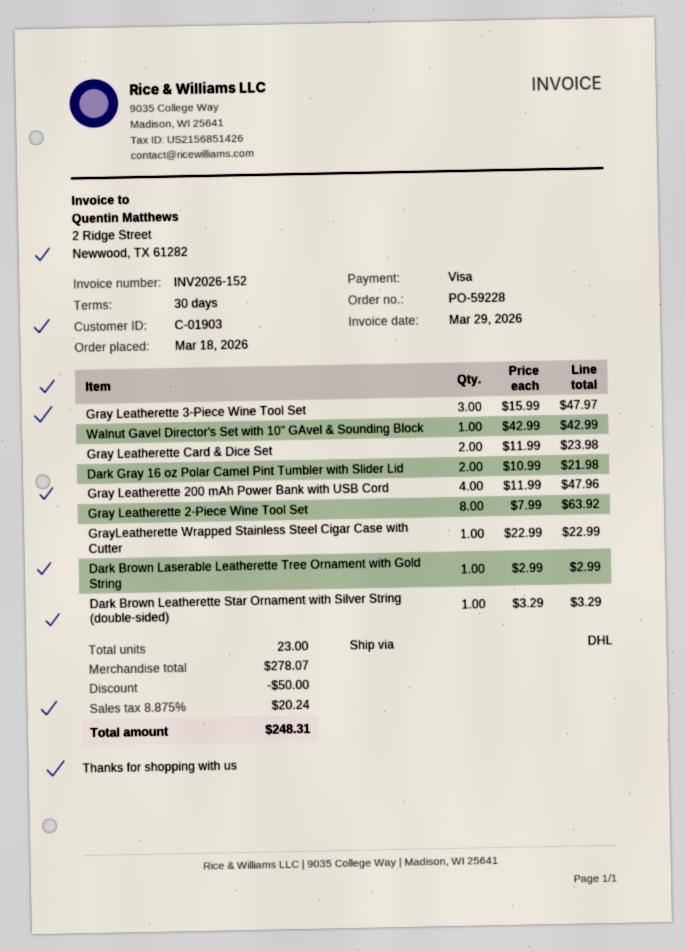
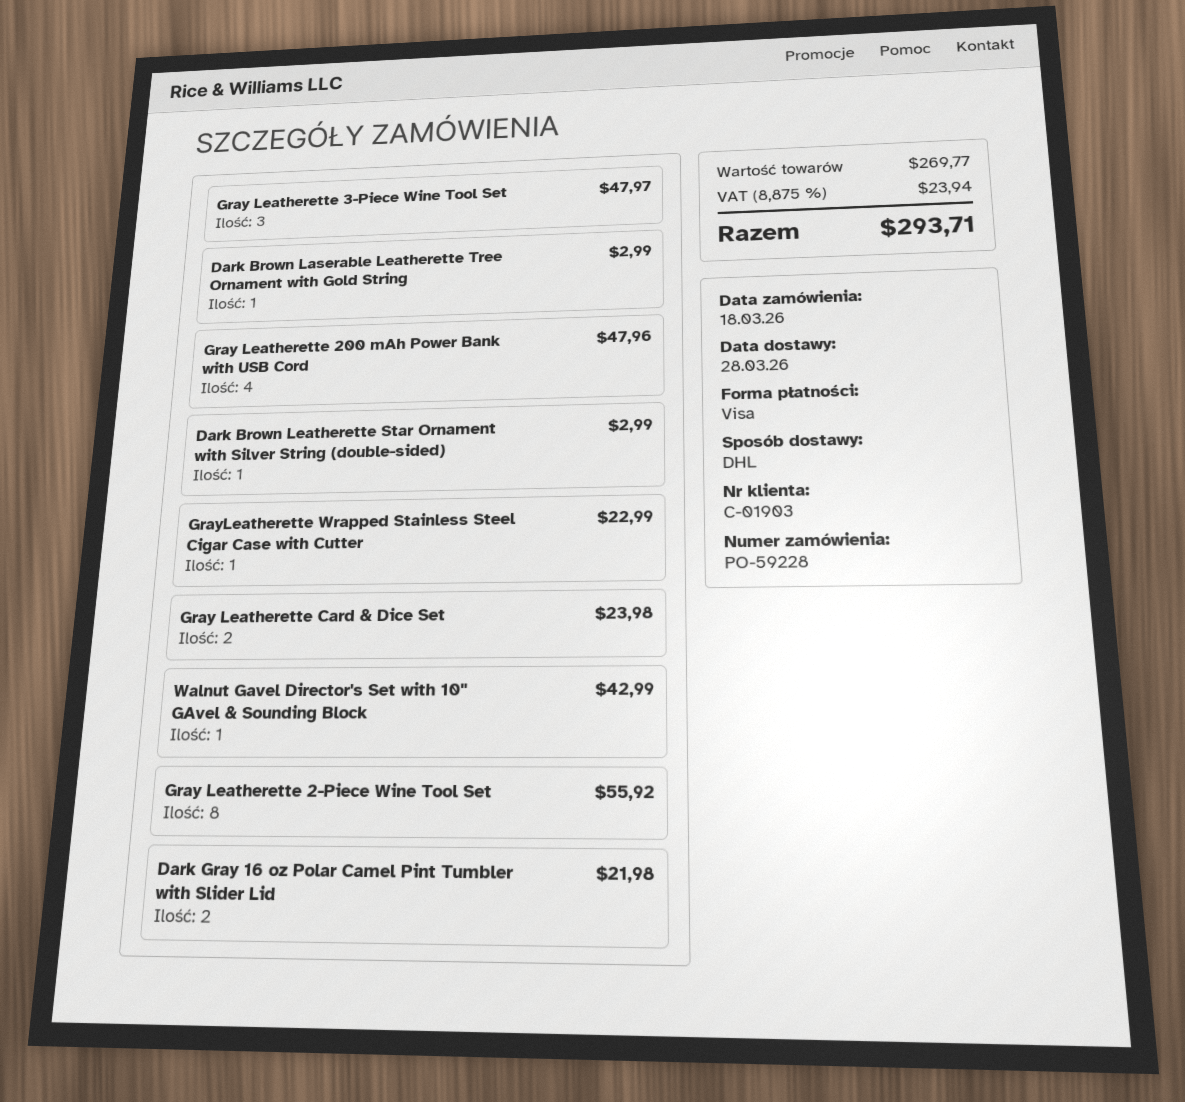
Gray Leatherette 2-Piece Wine Tool Set: 8 for 63.92 -> 8 for 55.92
Dark Brown Leatherette Star Ornament with Silver String (double-sided): 1 for 3.29 -> 1 for 2.99
subtotal: 278.07 -> 269.77
discount: 50.00 -> none
tax: 8.875% = 20.24 -> 8.875% = 23.94
total: 248.31 -> 293.71

